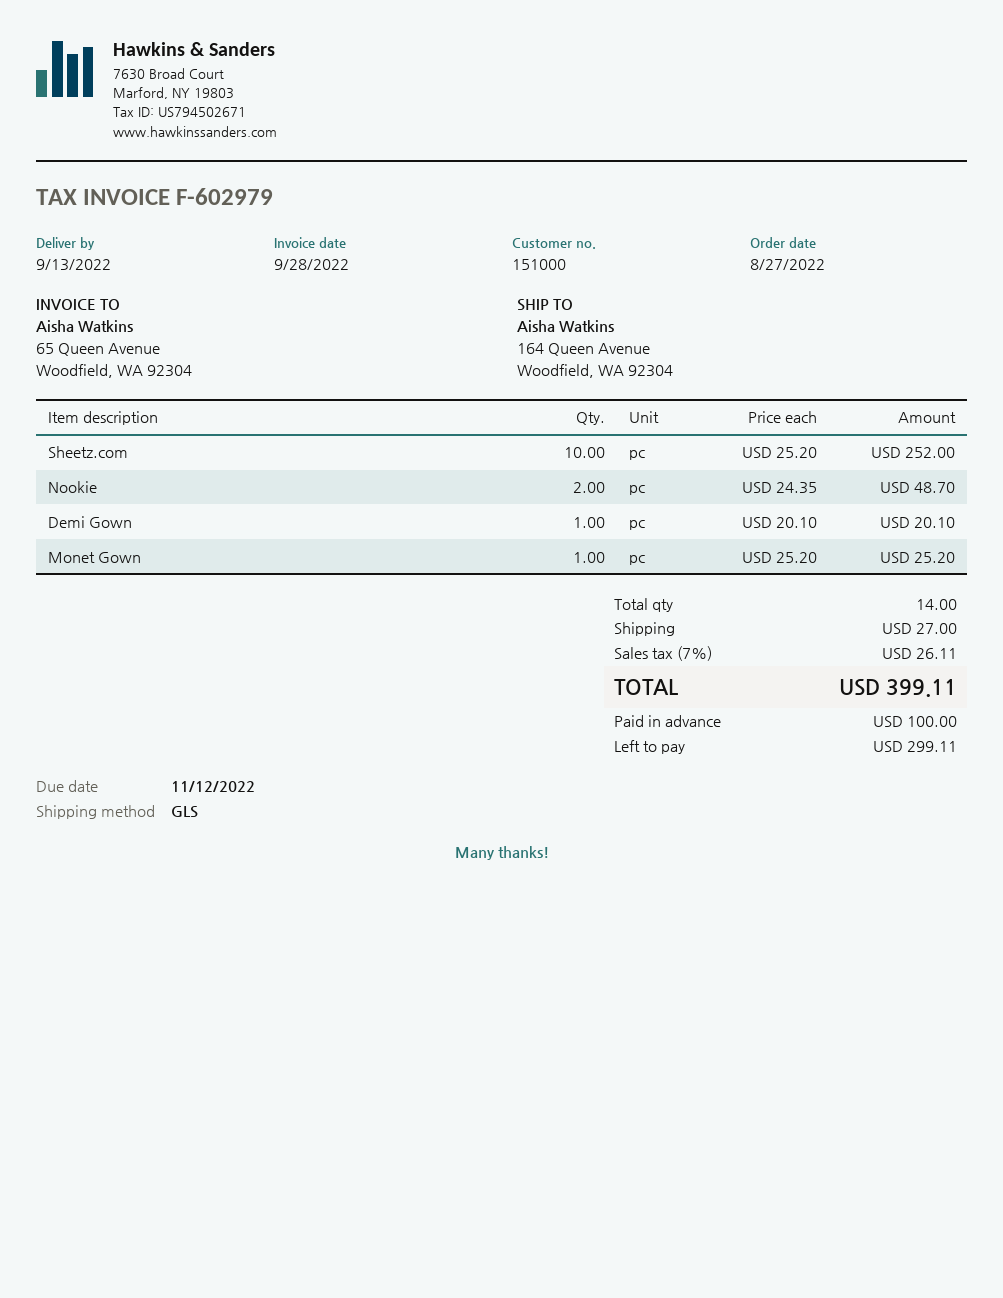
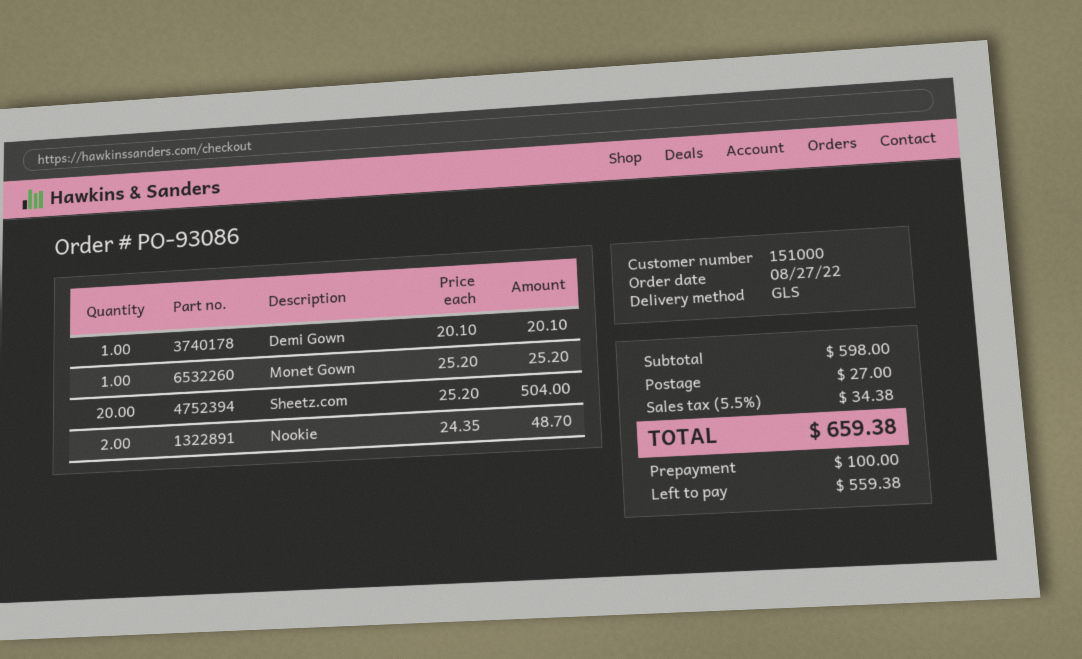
Sheetz.com: 10 x 25.20 = 252.00 -> 20 x 25.20 = 504.00
tax: 7% = 26.11 -> 5.5% = 34.38
total: 399.11 -> 659.38
balance: 299.11 -> 559.38

